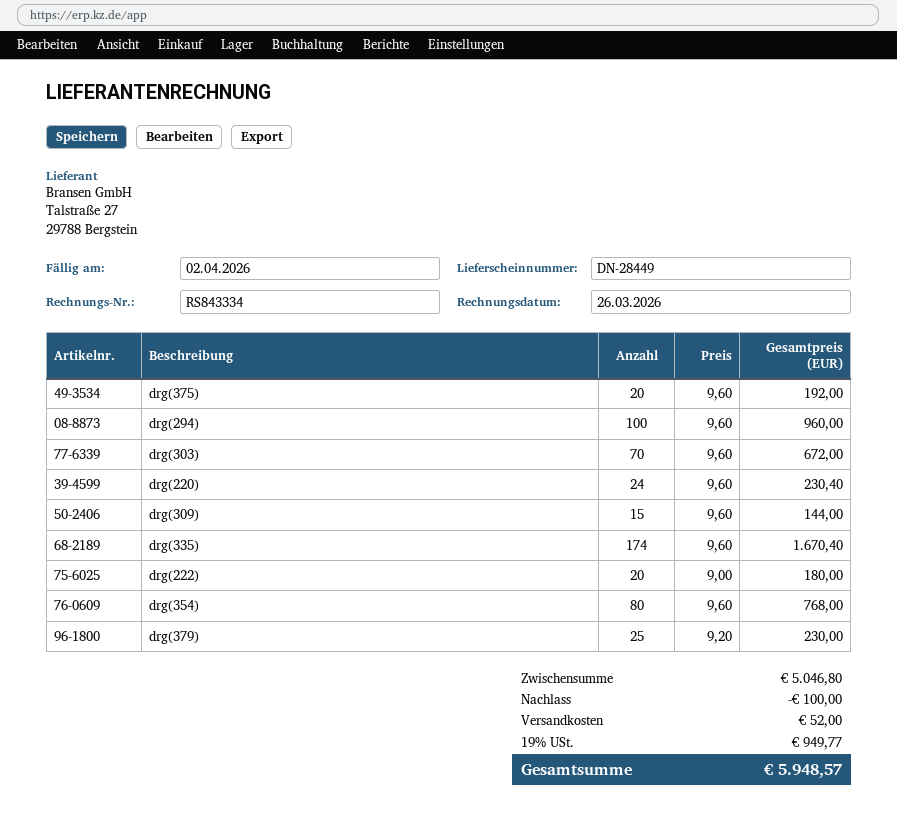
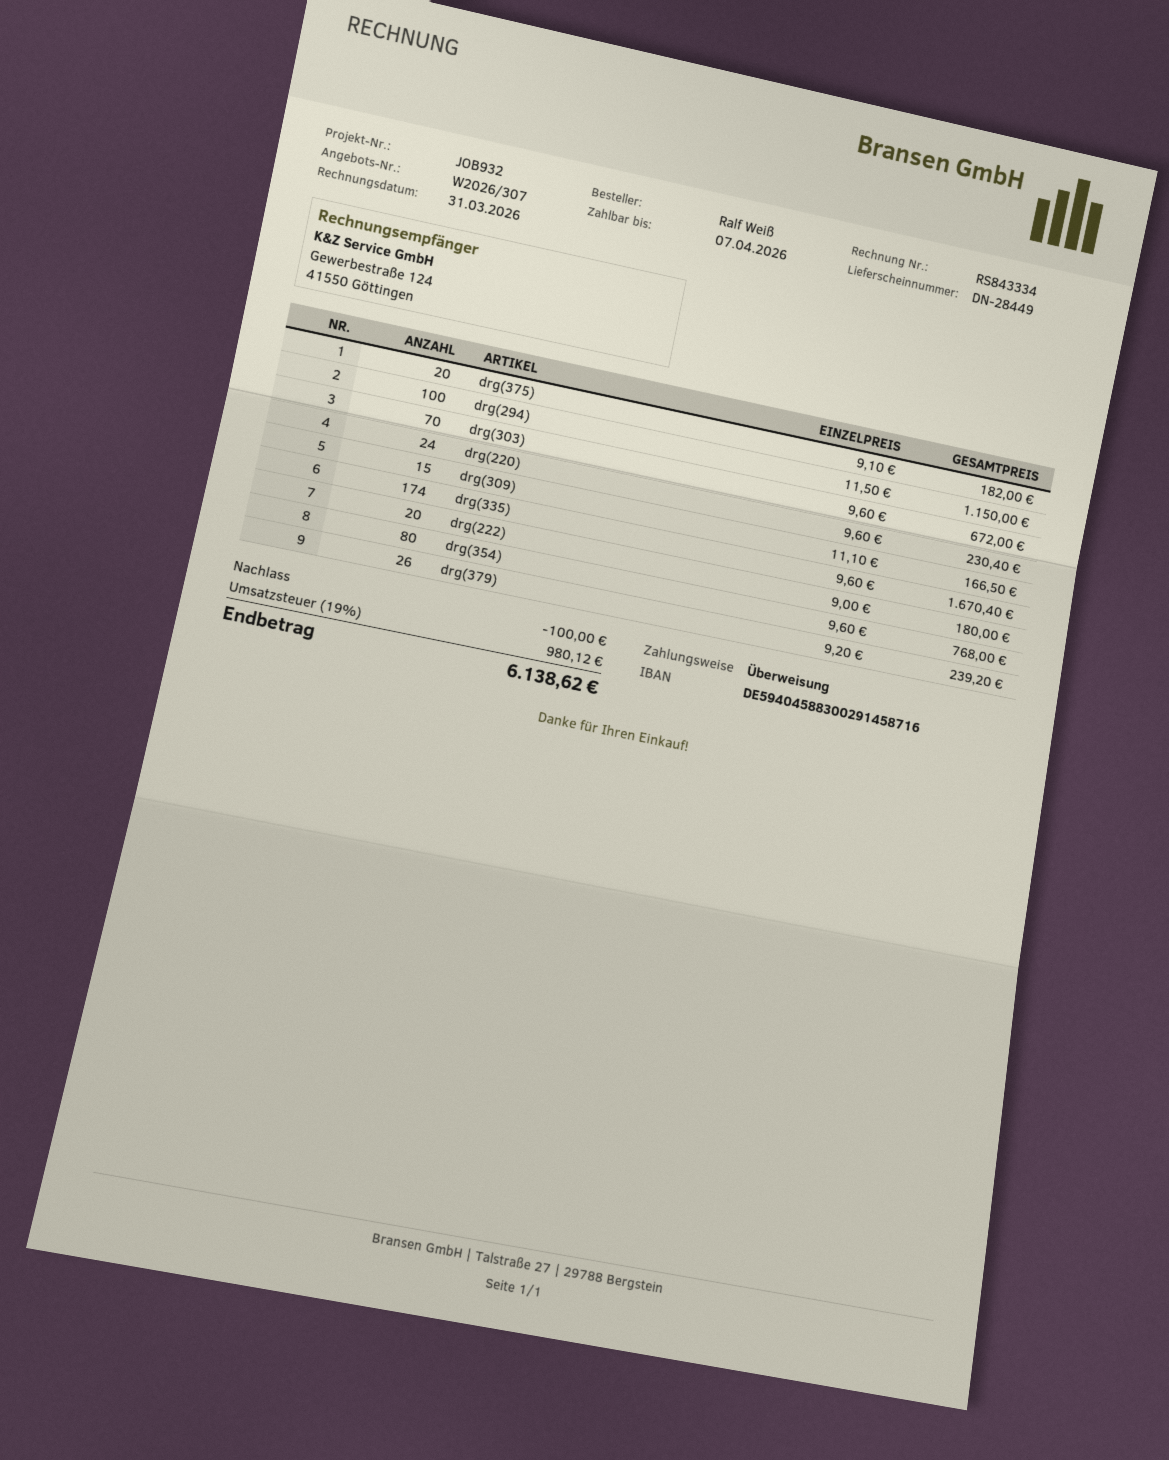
invoice date: 2026-03-26 -> 2026-03-31
due date: 2026-04-02 -> 2026-04-07
drg(375): 20 x 9.60 = 192.00 -> 20 x 9.10 = 182.00
drg(294): 100 x 9.60 = 960.00 -> 100 x 11.50 = 1150.00
drg(309): 15 x 9.60 = 144.00 -> 15 x 11.10 = 166.50
drg(379): 25 x 9.20 = 230.00 -> 26 x 9.20 = 239.20
shipping: 52.00 -> none
tax: 19% = 949.77 -> 19% = 980.12
total: 5948.57 -> 6138.62

